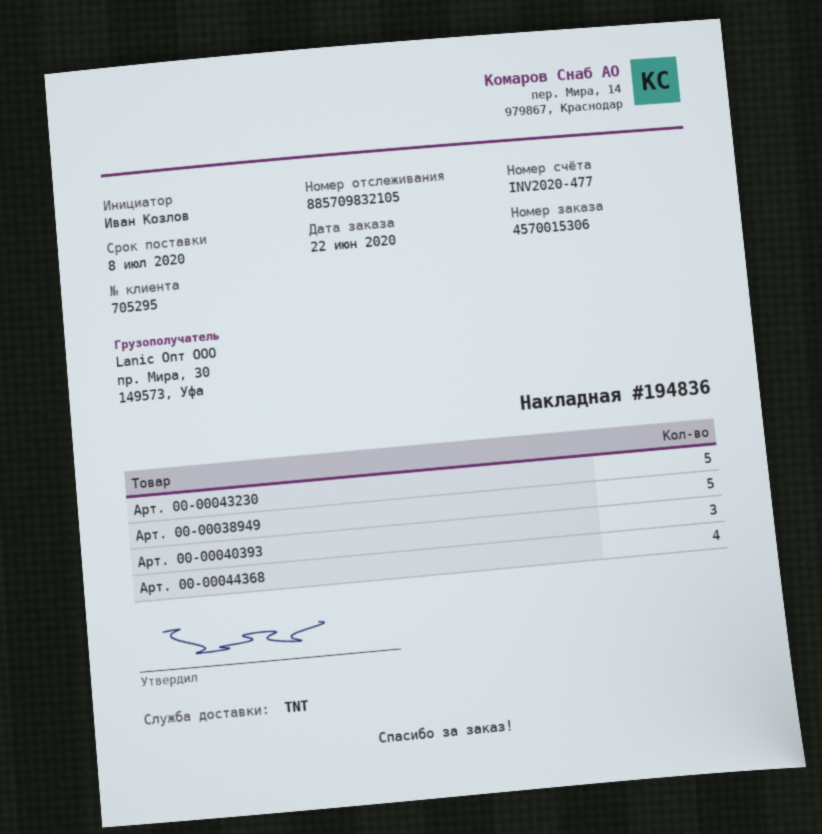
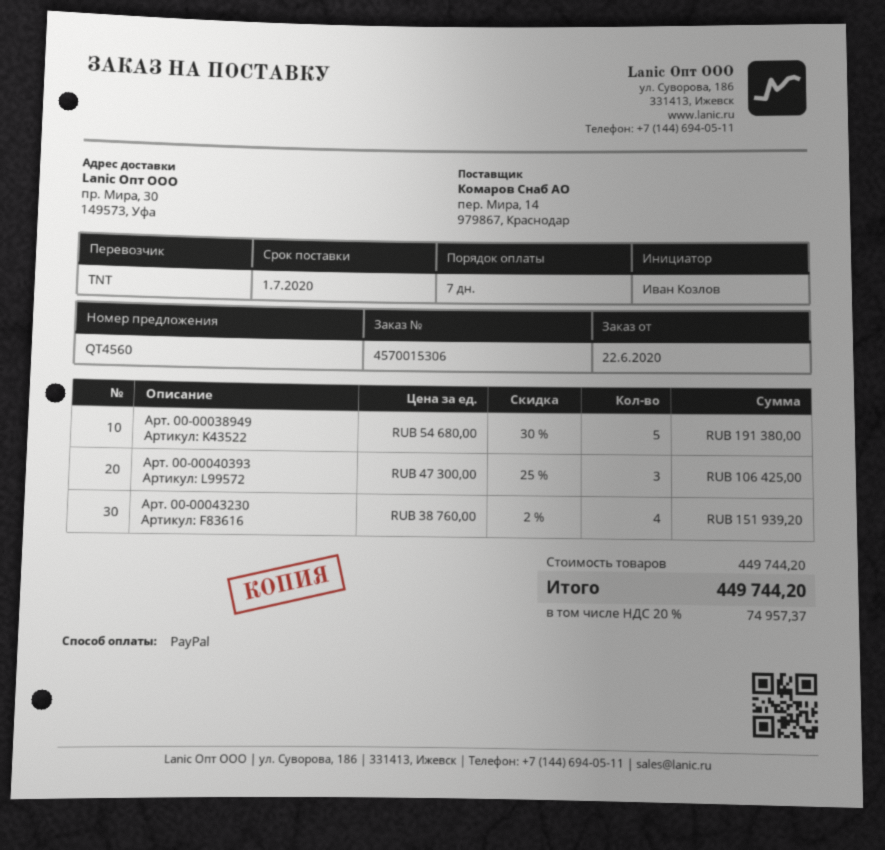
delivery date: 2020-07-08 -> 2020-07-01
Арт. 00-00043230: 5 -> 4
Арт. 00-00044368: 4 -> none

